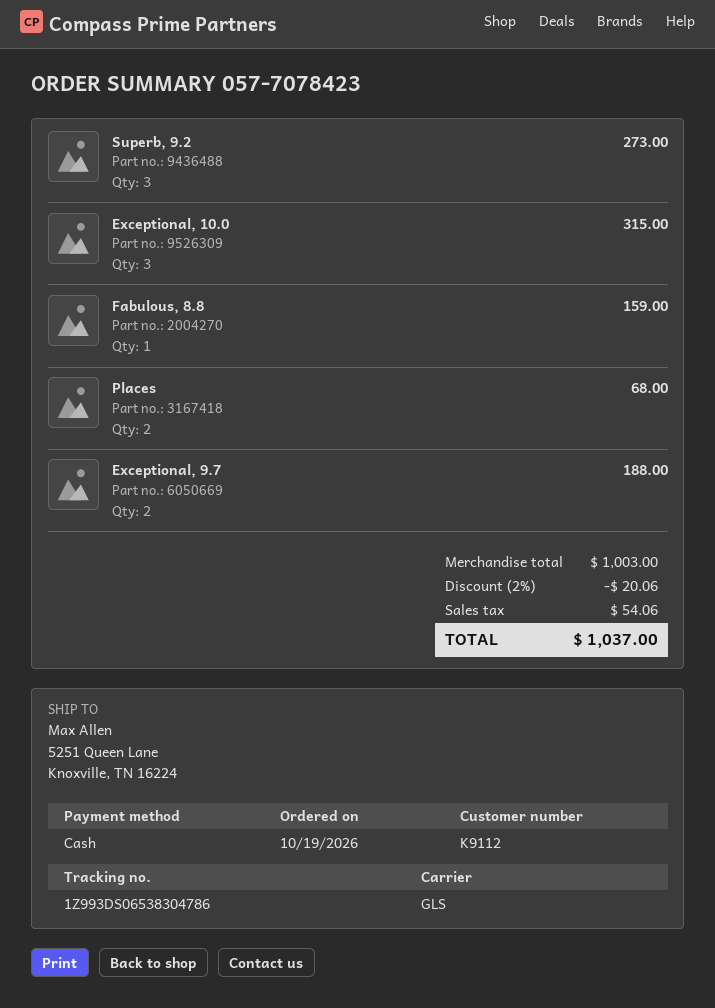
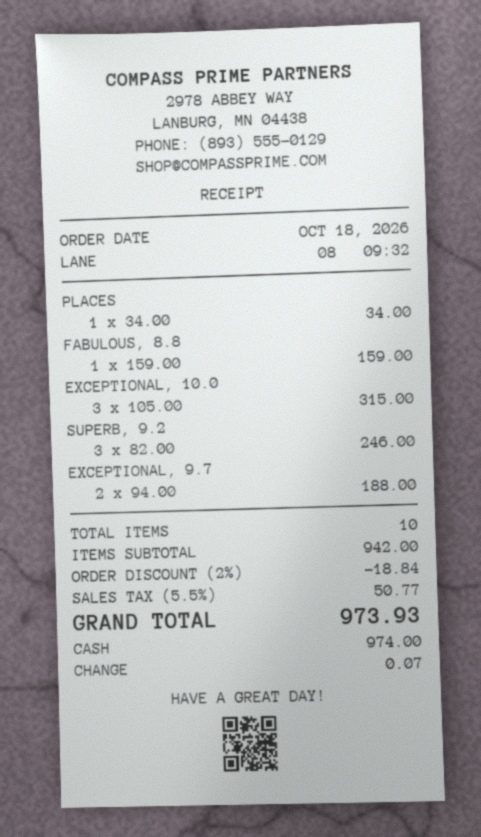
order date: 2026-10-19 -> 2026-10-18
Superb, 9.2: 3 for 273.00 -> 3 for 246.00
Places: 2 for 68.00 -> 1 for 34.00
subtotal: 1003.00 -> 942.00
discount: 2% = 20.06 -> 2% = 18.84
tax: 54.06 -> 50.77
total: 1037.00 -> 973.93

